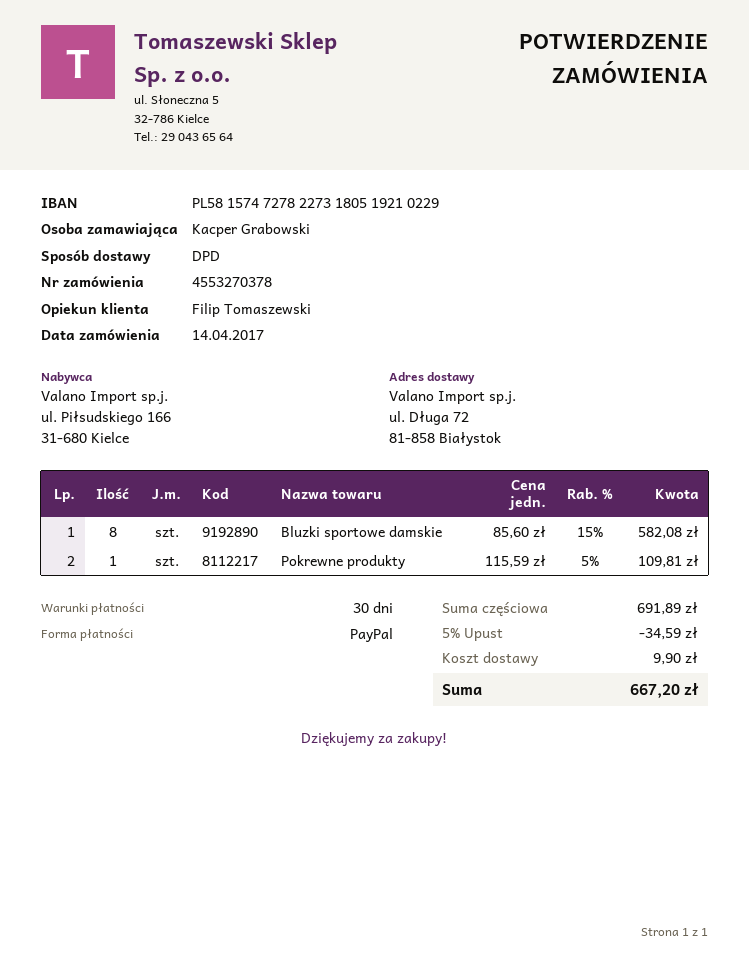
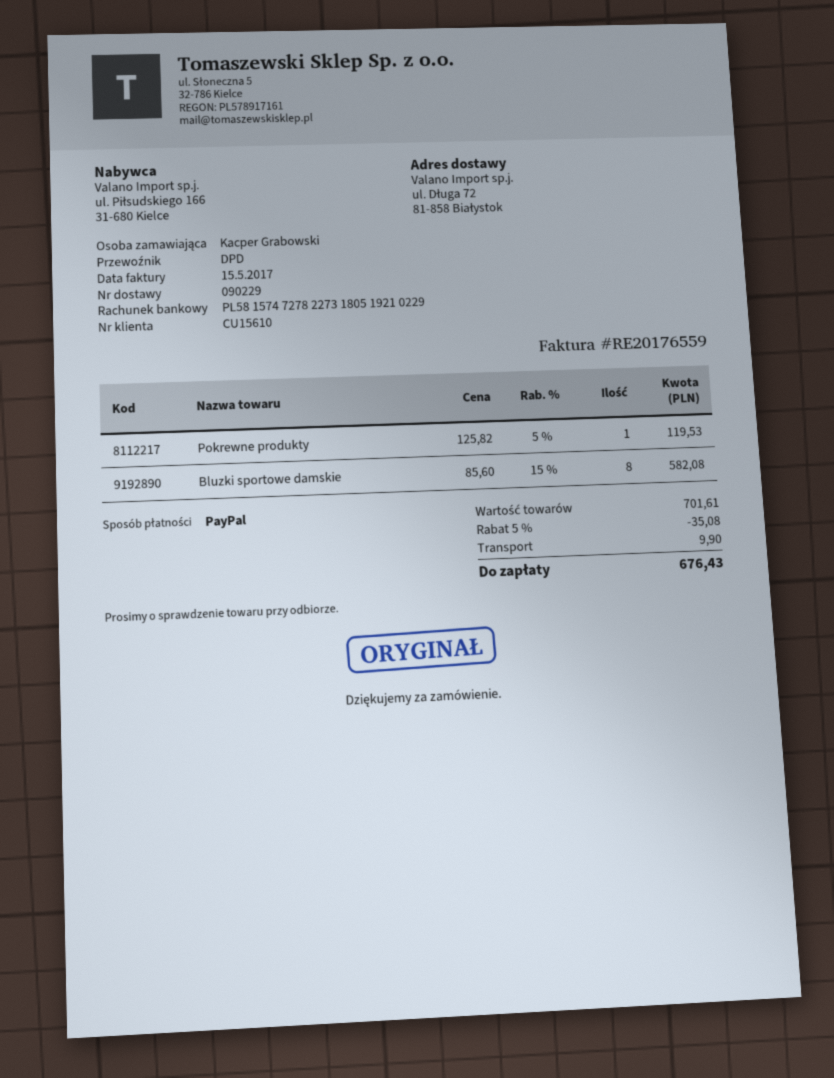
Pokrewne produkty: 1 x 115.59 - 5% = 109.81 -> 1 x 125.82 - 5% = 119.53
subtotal: 691.89 -> 701.61
discount: 5% = 34.59 -> 5% = 35.08
total: 667.20 -> 676.43

